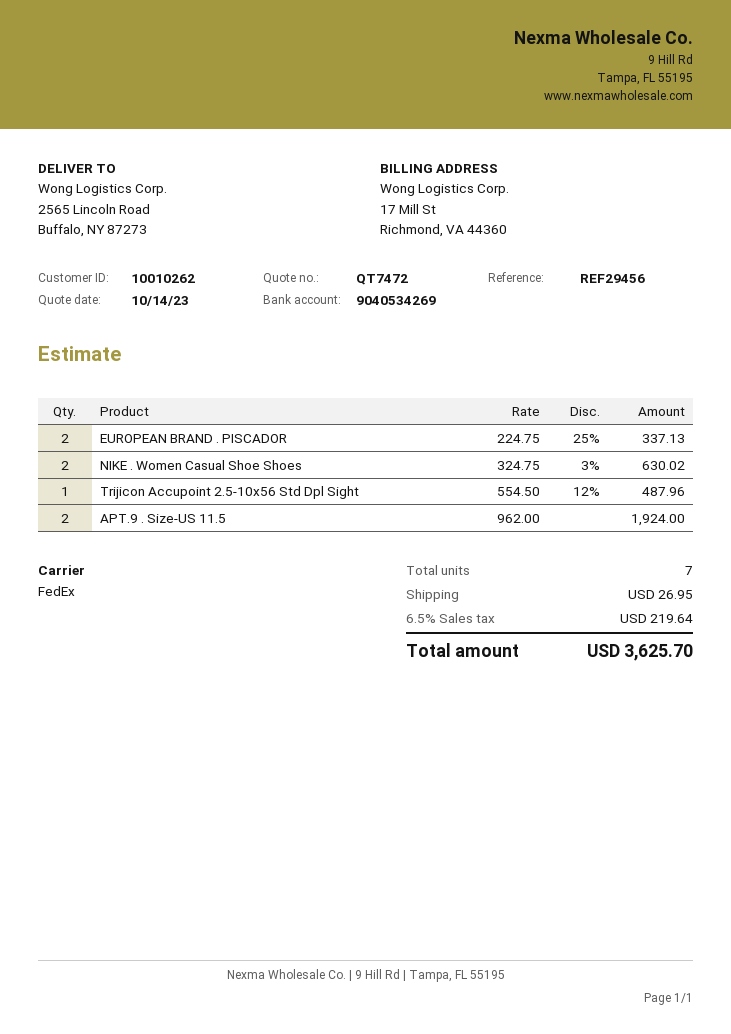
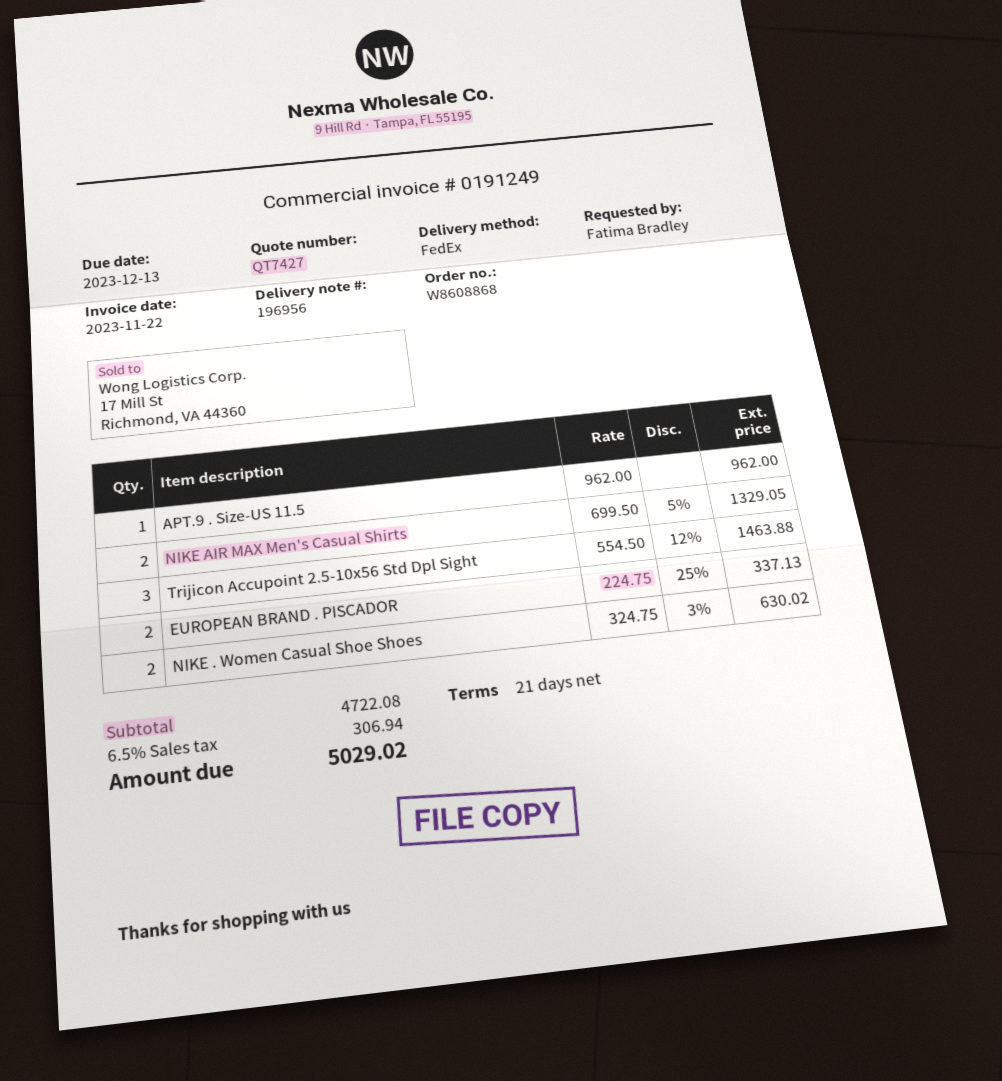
quote number: QT7472 -> QT7427
Trijicon Accupoint 2.5-10x56 Std Dpl Sight: 1 x 554.50 - 12% = 487.96 -> 3 x 554.50 - 12% = 1463.88
APT.9 . Size-US 11.5: 2 x 962.00 = 1924.00 -> 1 x 962.00 = 962.00
NIKE AIR MAX Men's Casual Shirts: none -> 2 x 699.50 - 5% = 1329.05
shipping: 26.95 -> none
tax: 6.5% = 219.64 -> 6.5% = 306.94
total: 3625.70 -> 5029.02

